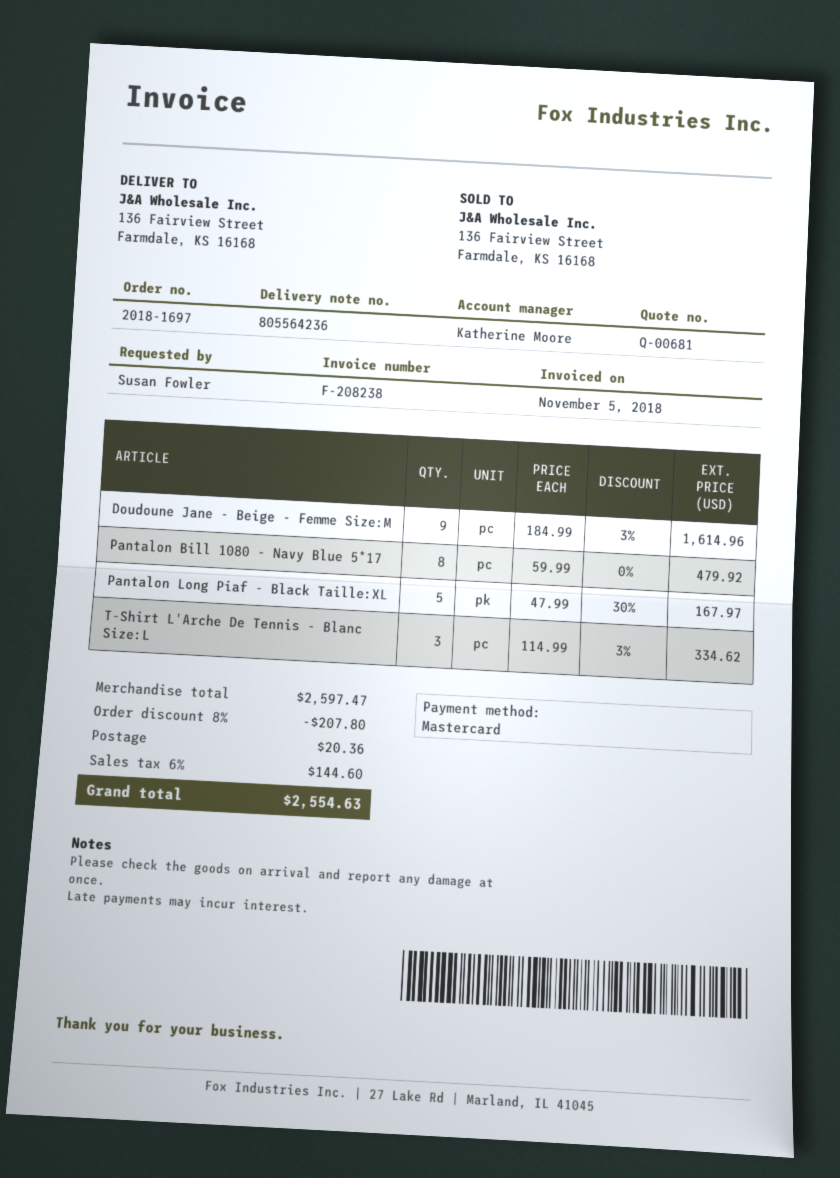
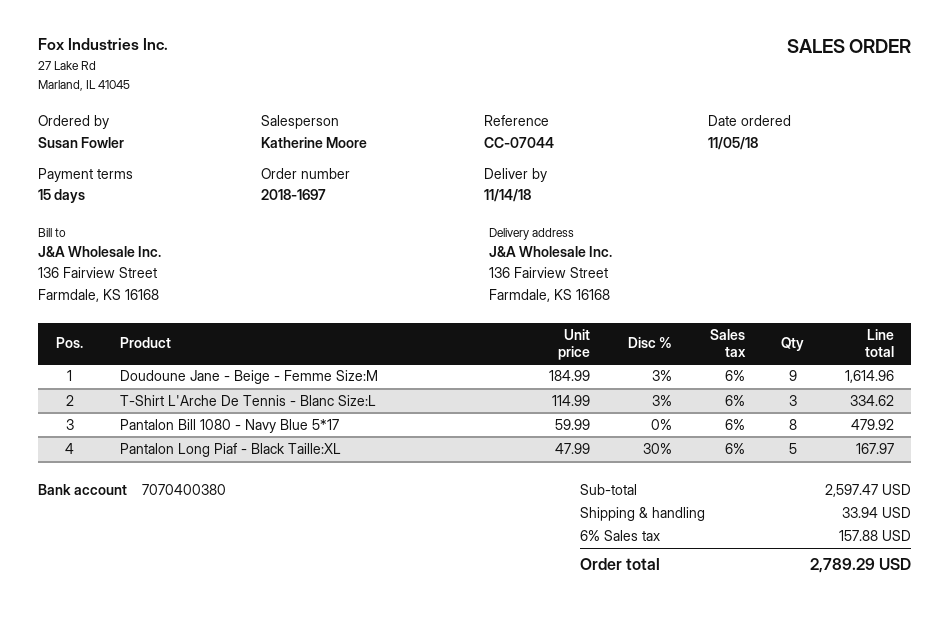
discount: 8% = 207.80 -> none
shipping: 20.36 -> 33.94
tax: 6% = 144.60 -> 6% = 157.88
total: 2554.63 -> 2789.29

